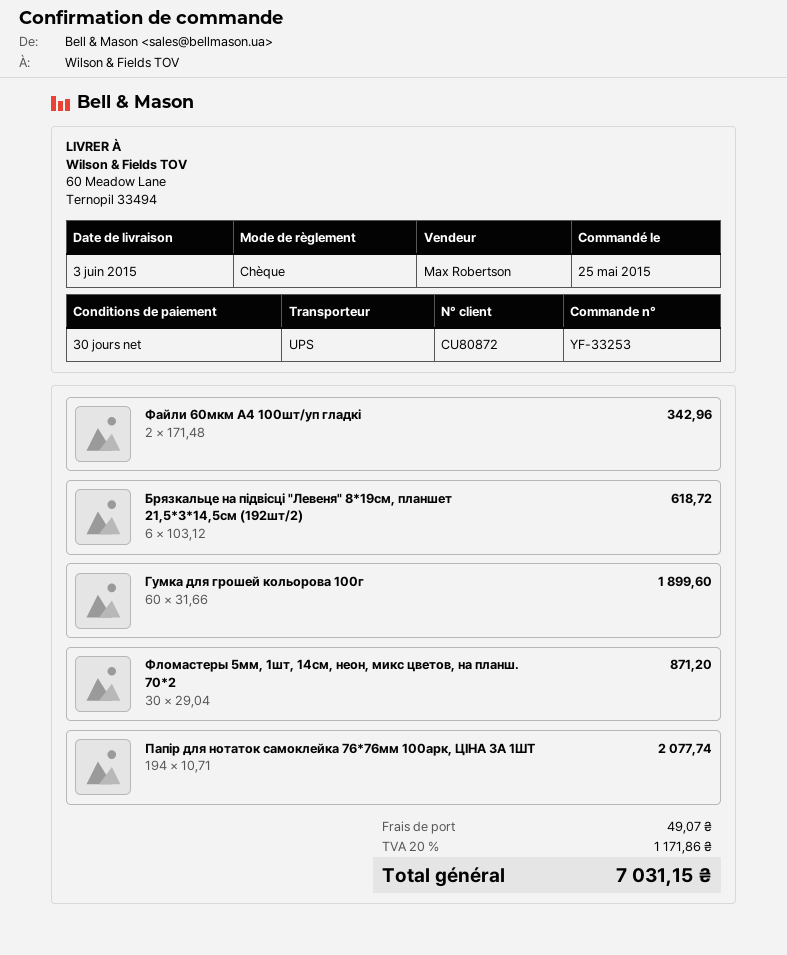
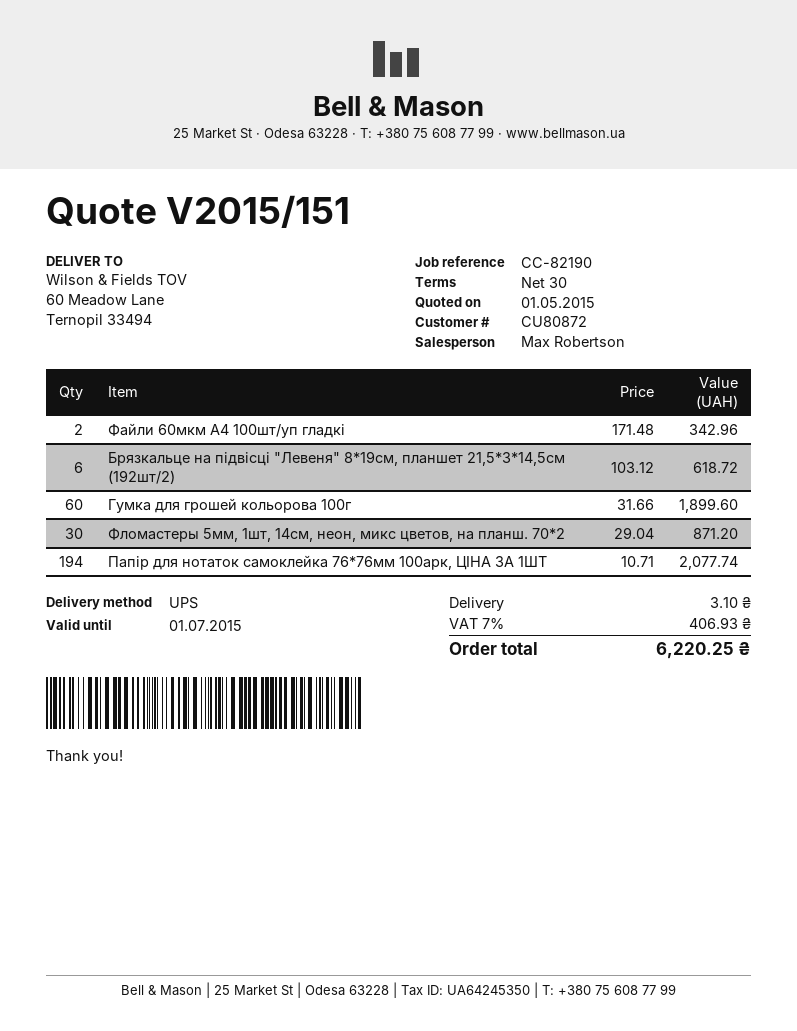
shipping: 49.07 -> 3.10
tax: 20% = 1171.86 -> 7% = 406.93
total: 7031.15 -> 6220.25

